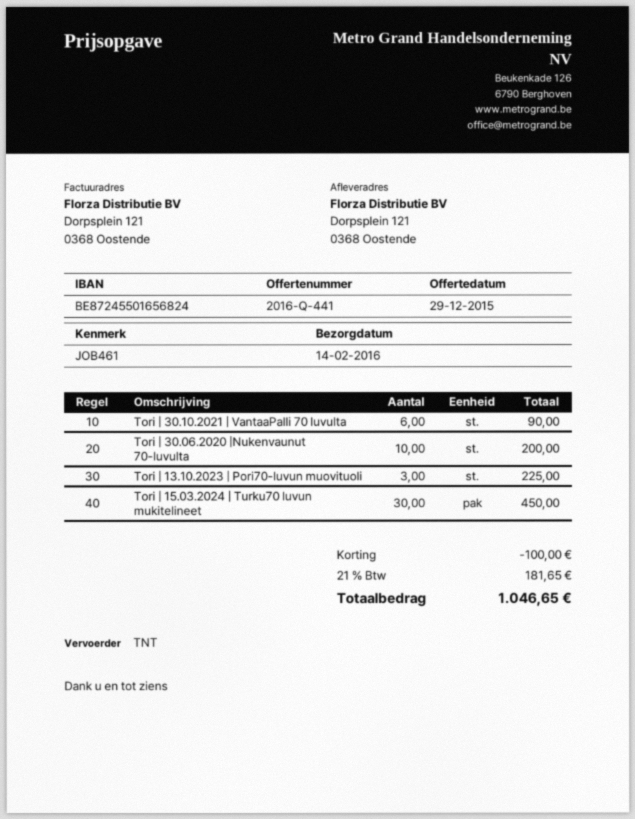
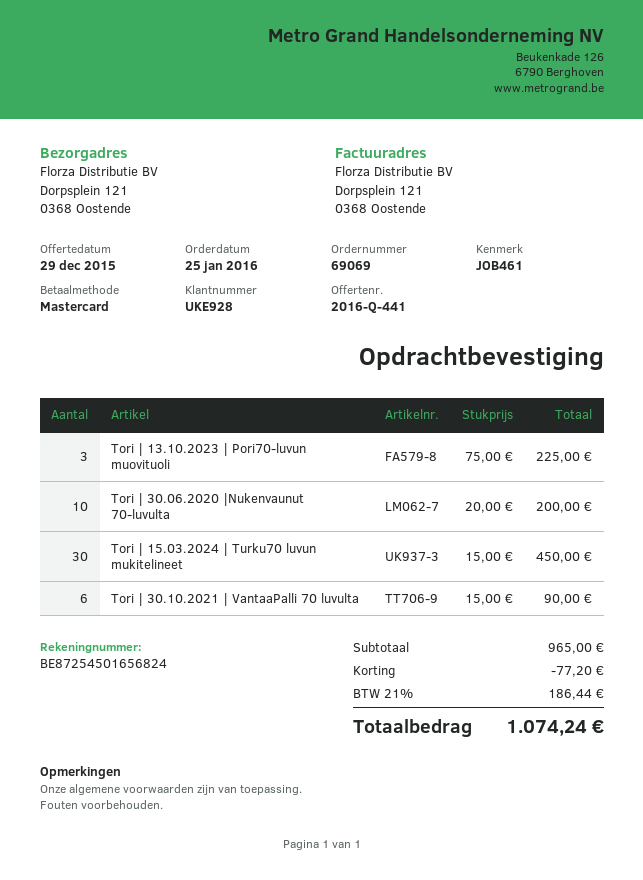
bank account: BE87245501656824 -> BE87254501656824
discount: 100.00 -> 77.20
tax: 21% = 181.65 -> 21% = 186.44
total: 1046.65 -> 1074.24

